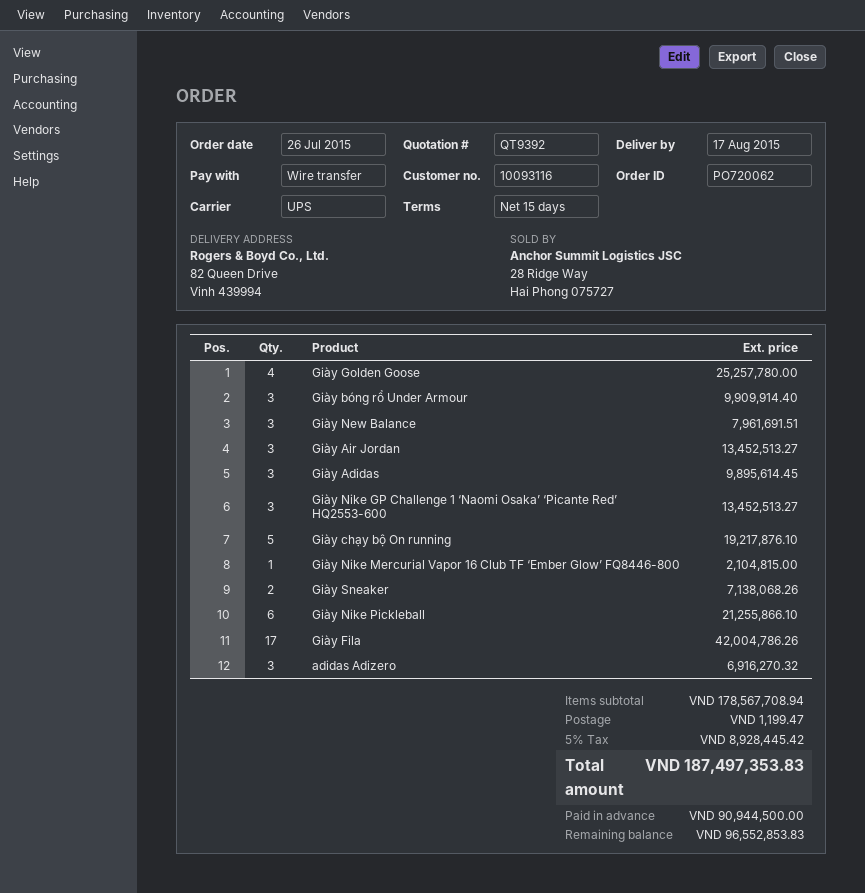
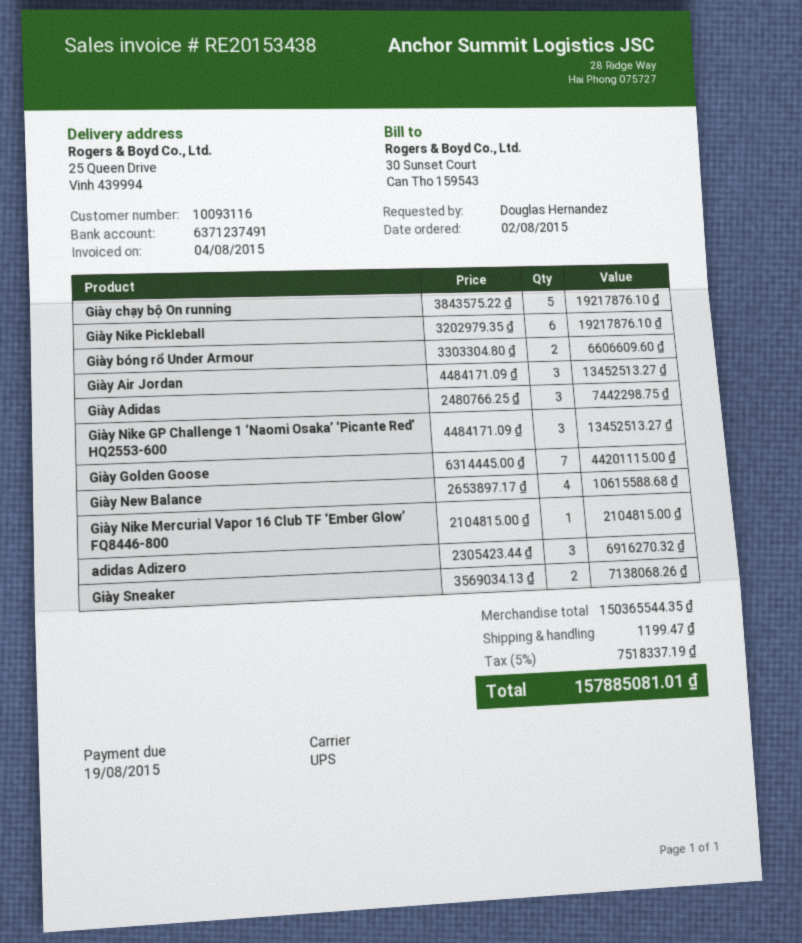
order date: 2015-07-26 -> 2015-08-02
ship to: 82 Queen Drive, Vinh 439994 -> 25 Queen Drive, Vinh 439994
Giày Golden Goose: 4 for 25257780.00 -> 7 for 44201115.00
Giày bóng rổ Under Armour: 3 for 9909914.40 -> 2 for 6606609.60
Giày New Balance: 3 for 7961691.51 -> 4 for 10615588.68
Giày Adidas: 3 for 9895614.45 -> 3 for 7442298.75
Giày Nike Pickleball: 6 for 21255866.10 -> 6 for 19217876.10
Giày Fila: 17 for 42004786.26 -> none
subtotal: 178567708.94 -> 150365544.35
tax: 5% = 8928445.42 -> 5% = 7518337.19
total: 187497353.83 -> 157885081.01

